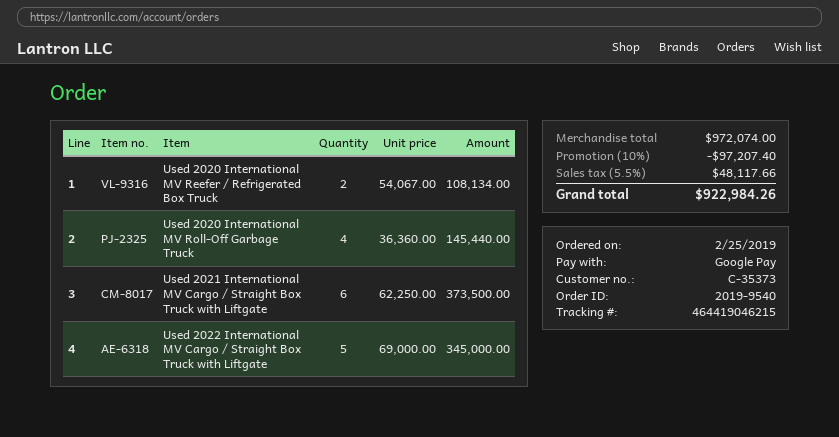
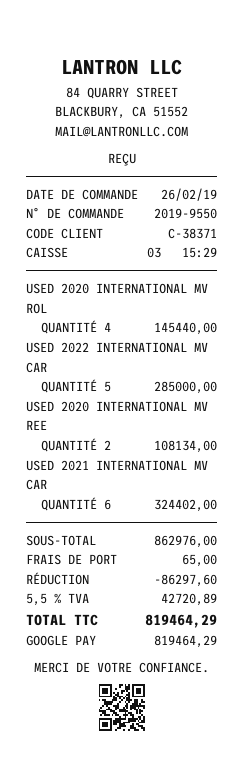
order number: 2019-9540 -> 2019-9550
order date: 2019-02-25 -> 2019-02-26
customer number: C-35373 -> C-38371
Used 2021 International MV Cargo / Straight Box Truck with Liftgate: 6 for 373500.00 -> 6 for 324402.00
Used 2022 International MV Cargo / Straight Box Truck with Liftgate: 5 for 345000.00 -> 5 for 285000.00
subtotal: 972074.00 -> 862976.00
discount: 97207.40 -> 86297.60
shipping: none -> 65.00
tax: 5.5% = 48117.66 -> 5.5% = 42720.89
total: 922984.26 -> 819464.29

